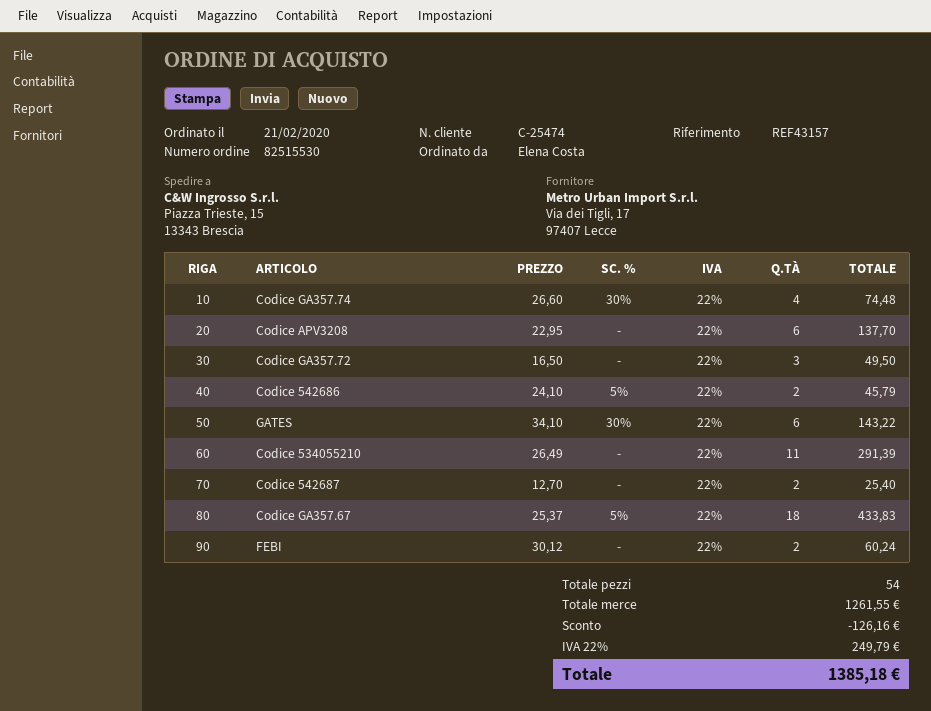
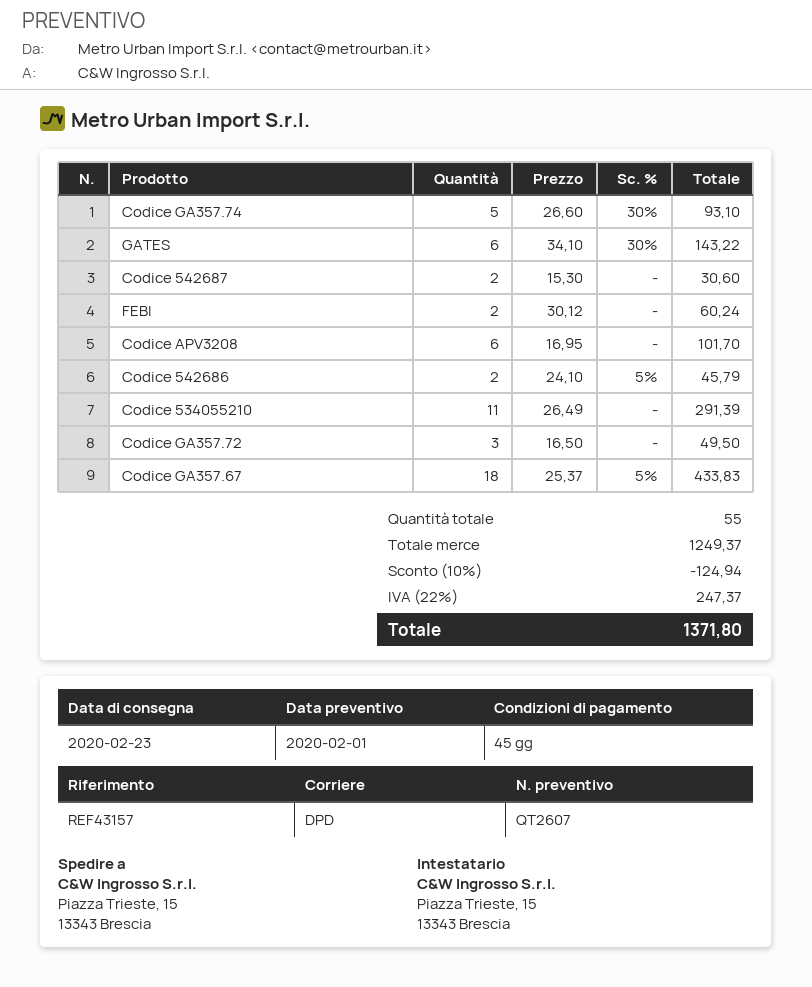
Codice GA357.74: 4 x 26.60 - 30% = 74.48 -> 5 x 26.60 - 30% = 93.10
Codice APV3208: 6 x 22.95 = 137.70 -> 6 x 16.95 = 101.70
Codice 542687: 2 x 12.70 = 25.40 -> 2 x 15.30 = 30.60
total quantity: 54 -> 55
subtotal: 1261.55 -> 1249.37
discount: 126.16 -> 124.94
tax: 22% = 249.79 -> 22% = 247.37
total: 1385.18 -> 1371.80

